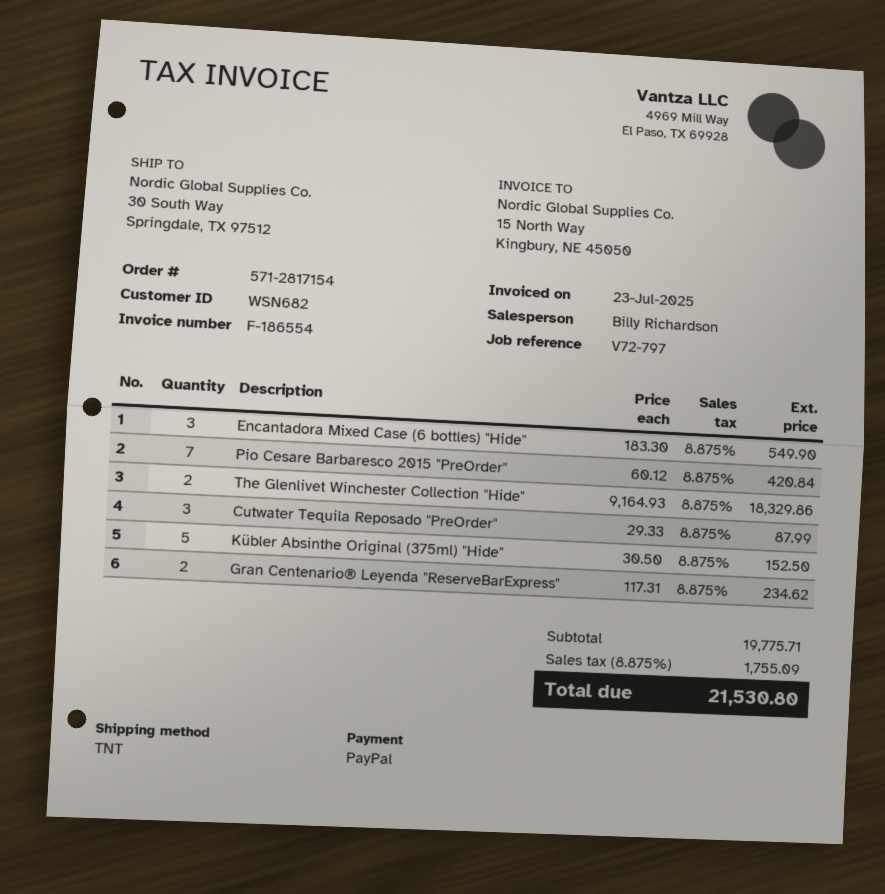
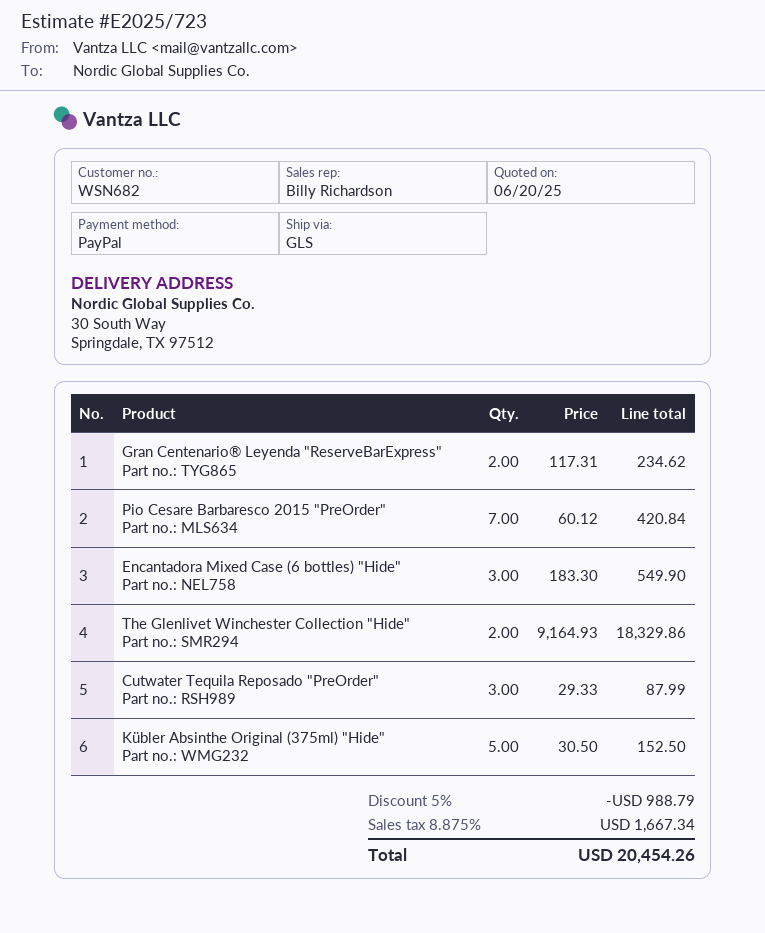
shipping method: TNT -> GLS
discount: none -> 5% = 988.79
tax: 8.875% = 1755.09 -> 8.875% = 1667.34
total: 21530.80 -> 20454.26

